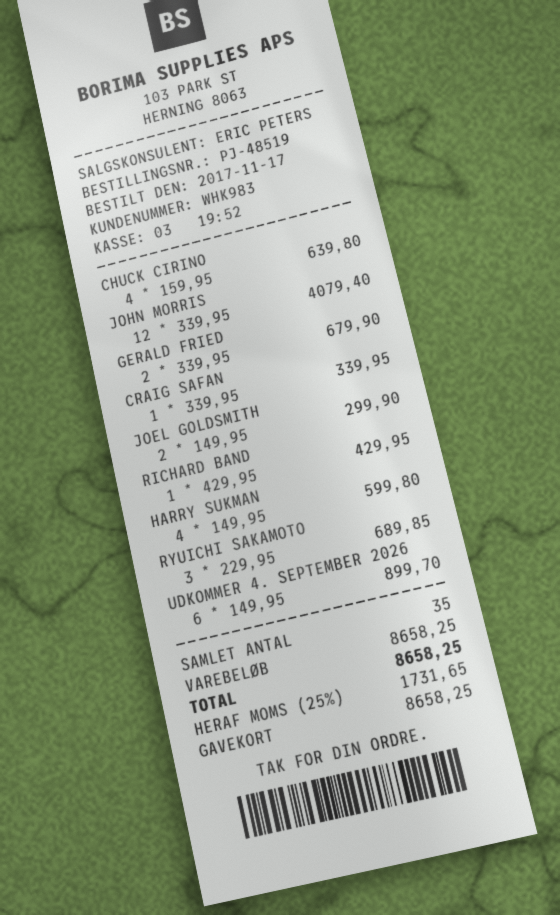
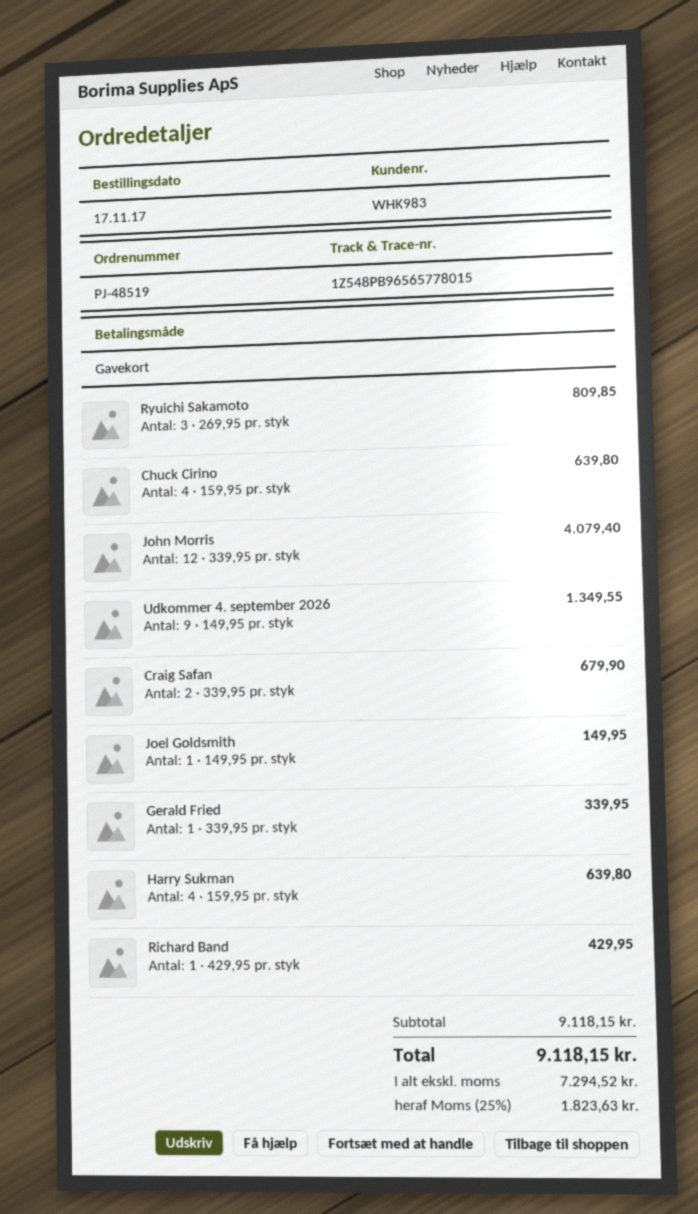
GERALD FRIED: 2 x 339.95 = 679.90 -> 1 x 339.95 = 339.95
CRAIG SAFAN: 1 x 339.95 = 339.95 -> 2 x 339.95 = 679.90
JOEL GOLDSMITH: 2 x 149.95 = 299.90 -> 1 x 149.95 = 149.95
HARRY SUKMAN: 4 x 149.95 = 599.80 -> 4 x 159.95 = 639.80
RYUICHI SAKAMOTO: 3 x 229.95 = 689.85 -> 3 x 269.95 = 809.85
UDKOMMER 4. SEPTEMBER 2026: 6 x 149.95 = 899.70 -> 9 x 149.95 = 1349.55
subtotal: 8658.25 -> 9118.15
tax: 25% = 1731.65 -> 25% = 1823.63
total: 8658.25 -> 9118.15

